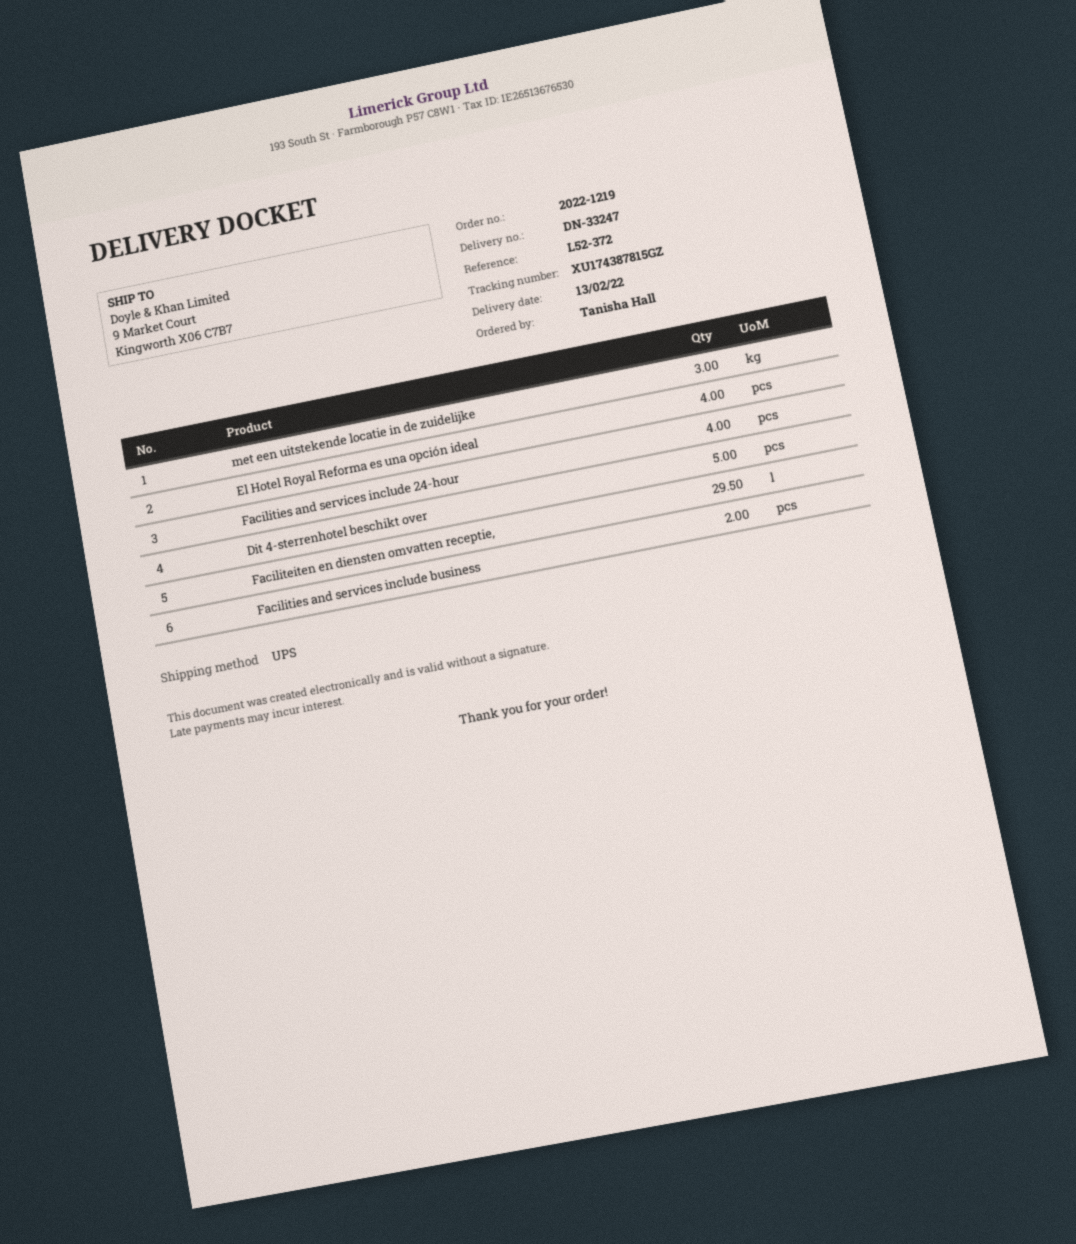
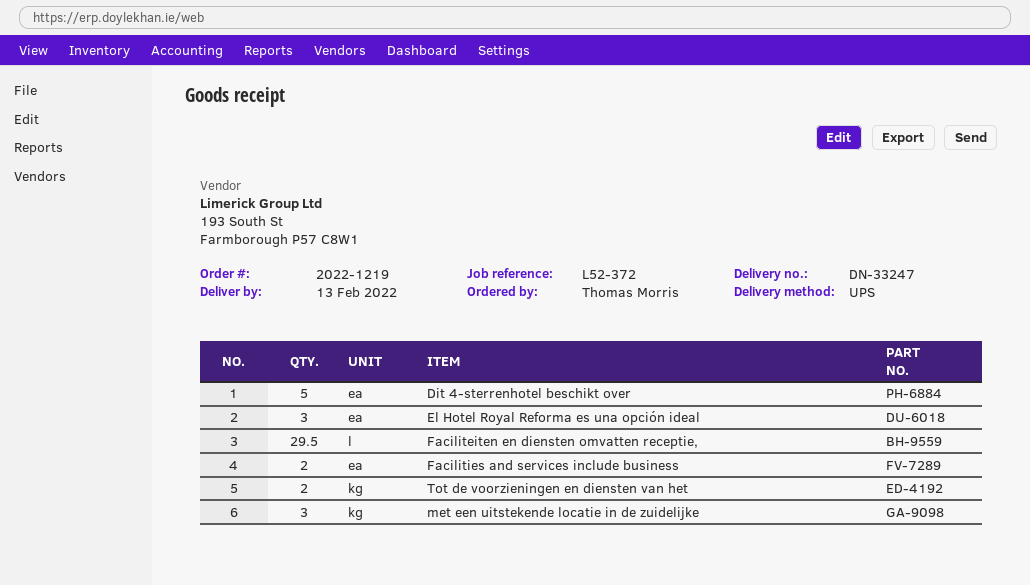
ordered by: Tanisha Hall -> Thomas Morris
El Hotel Royal Reforma es una opción ideal: 4 -> 3
Facilities and services include 24-hour: 4 -> none
Tot de voorzieningen en diensten van het: none -> 2

